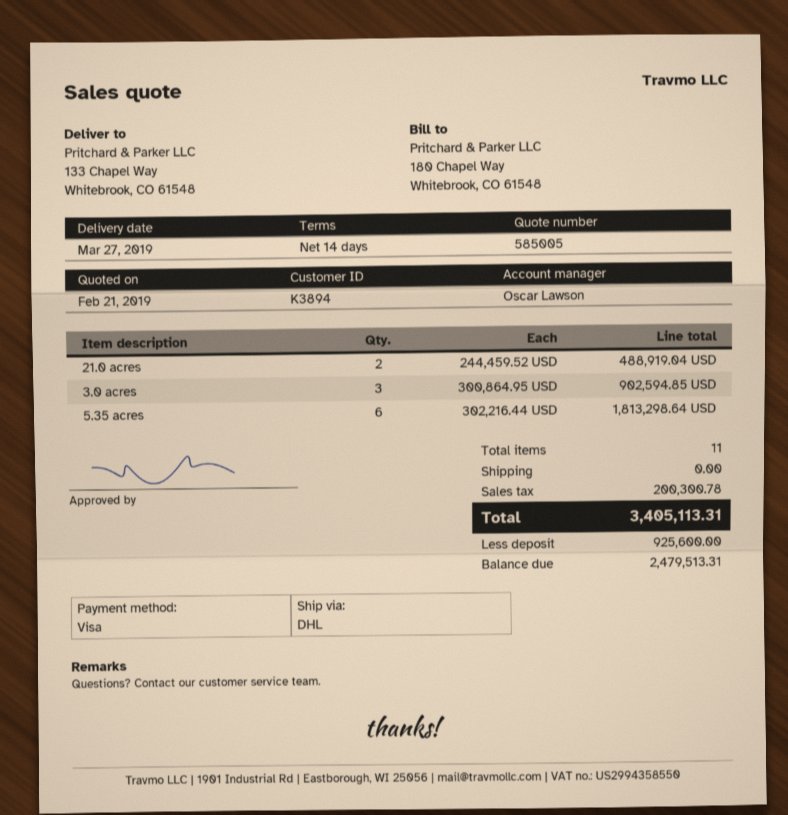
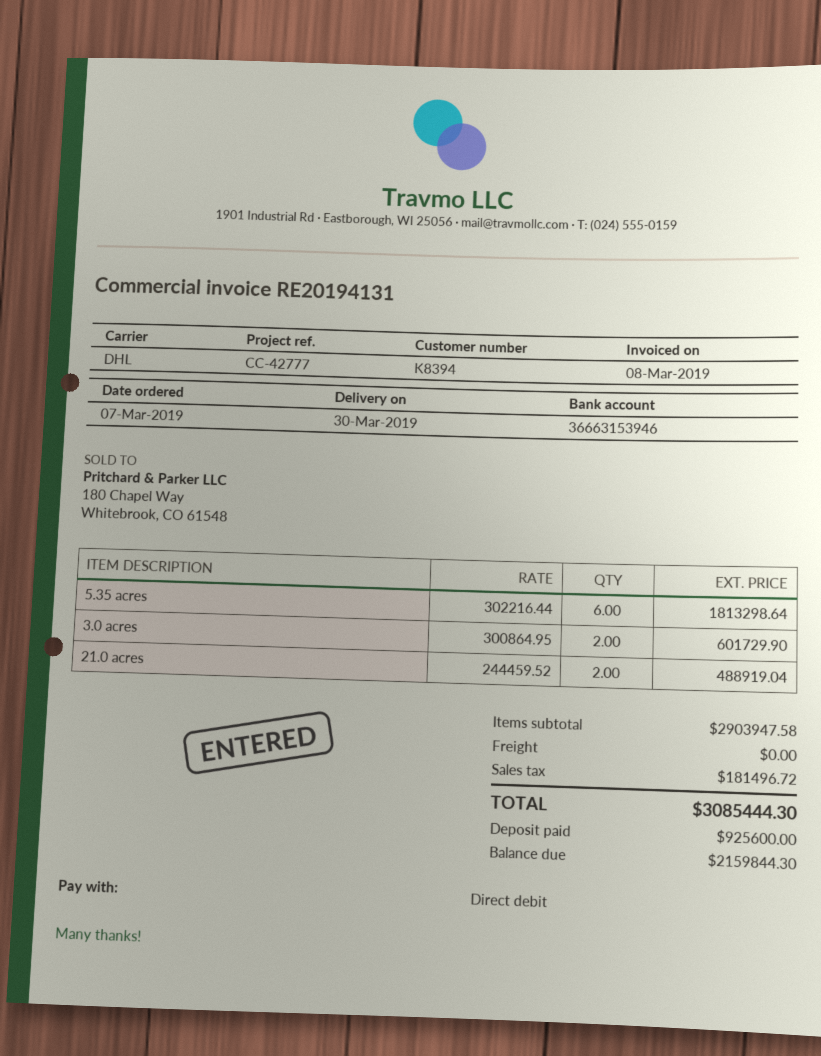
delivery date: 2019-03-27 -> 2019-03-30
customer number: K3894 -> K8394
payment method: Visa -> direct debit
3.0 acres: 3 x 300864.95 = 902594.85 -> 2 x 300864.95 = 601729.90
tax: 200300.78 -> 181496.72
total: 3405113.31 -> 3085444.30
balance: 2479513.31 -> 2159844.30

